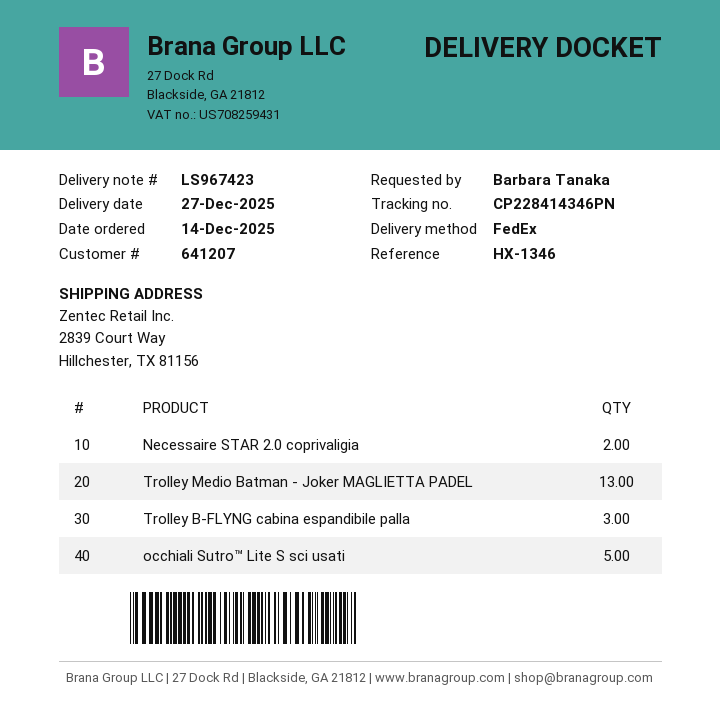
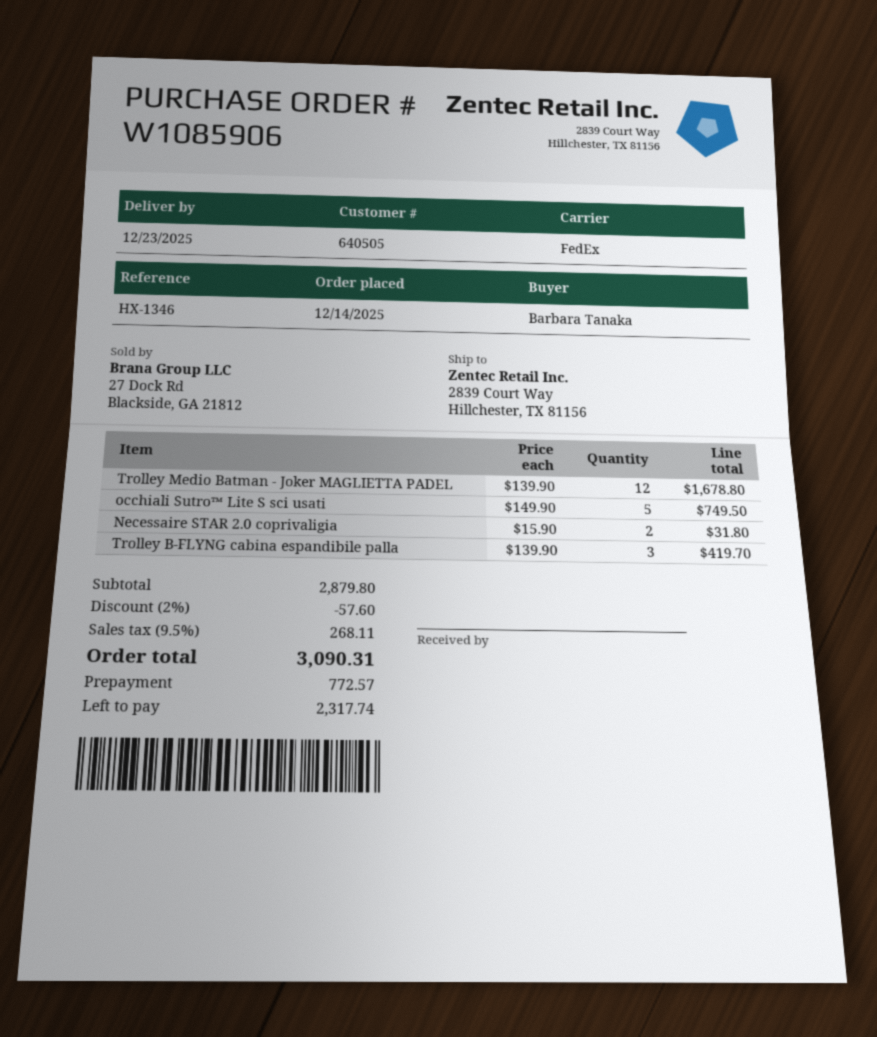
delivery date: 2025-12-27 -> 2025-12-23
customer number: 641207 -> 640505
Trolley Medio Batman - Joker MAGLIETTA PADEL: 13 -> 12

